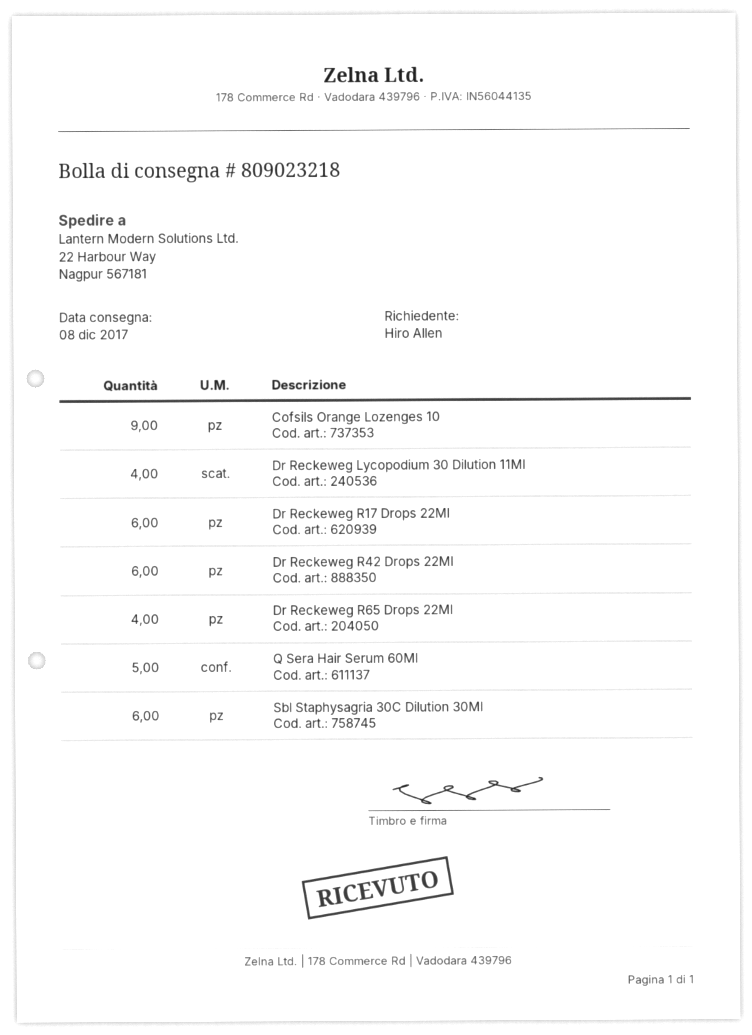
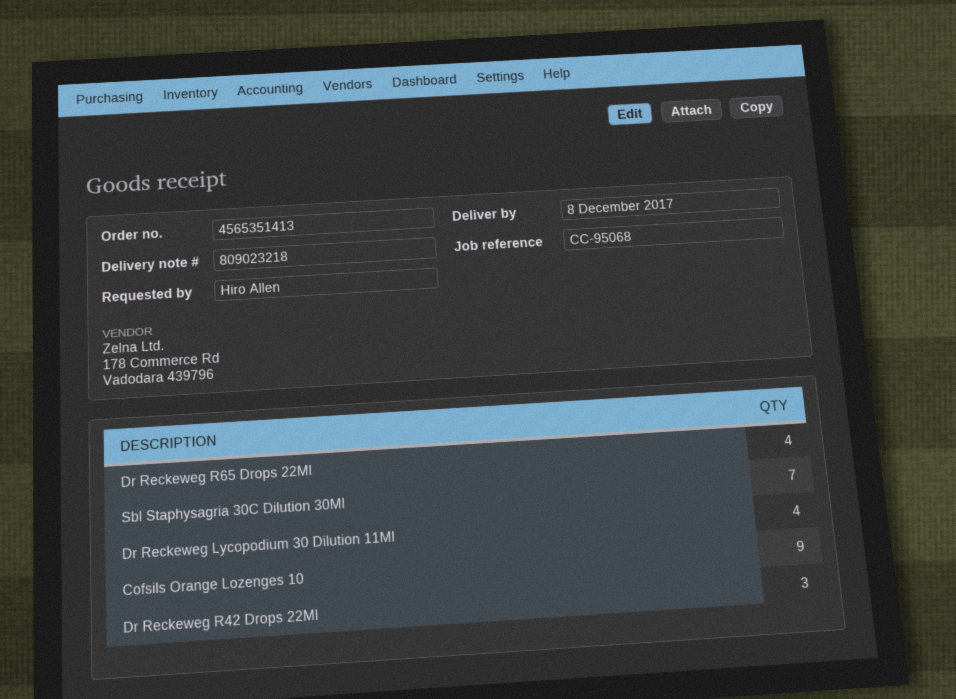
Dr Reckeweg R17 Drops 22Ml: 6 -> none
Dr Reckeweg R42 Drops 22Ml: 6 -> 3
Q Sera Hair Serum 60Ml: 5 -> none
Sbl Staphysagria 30C Dilution 30Ml: 6 -> 7

